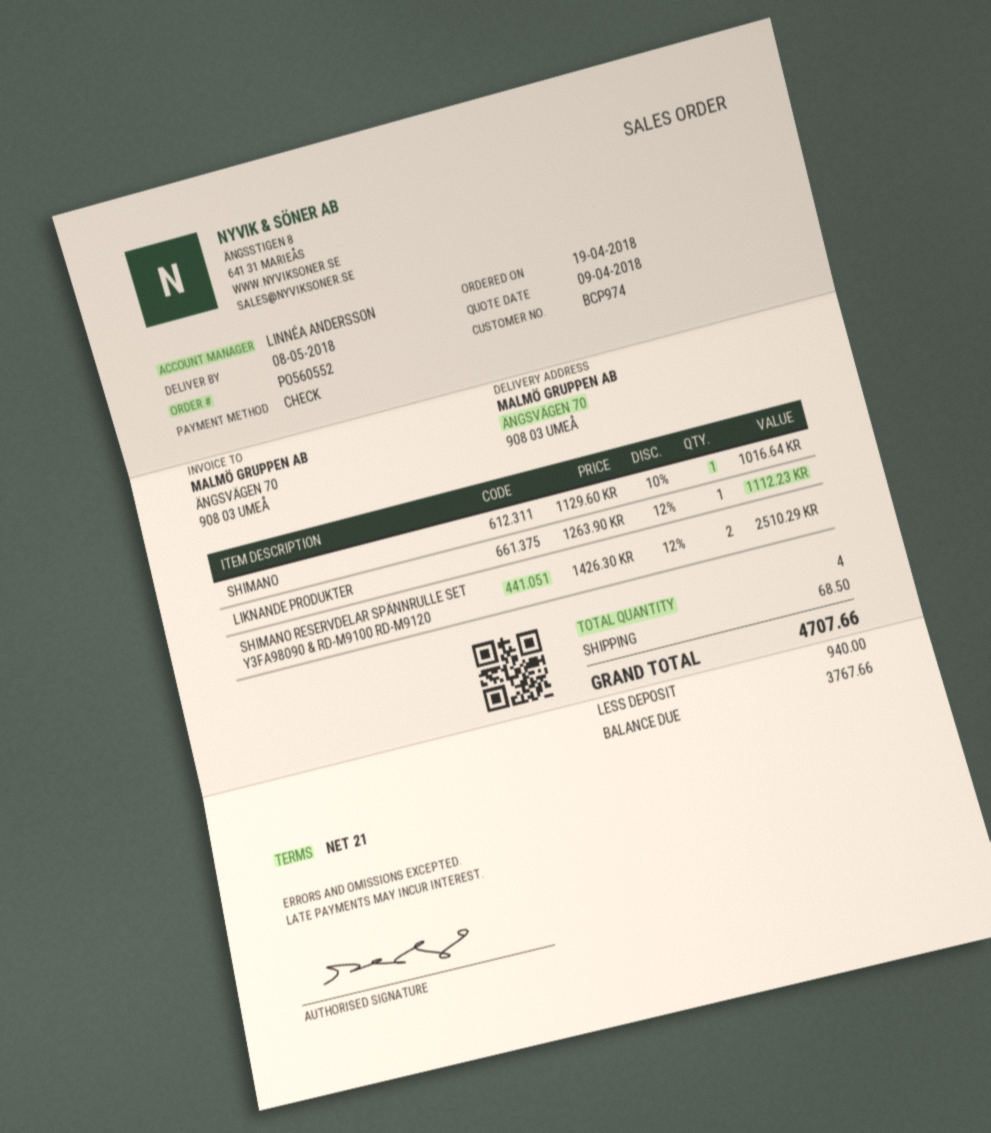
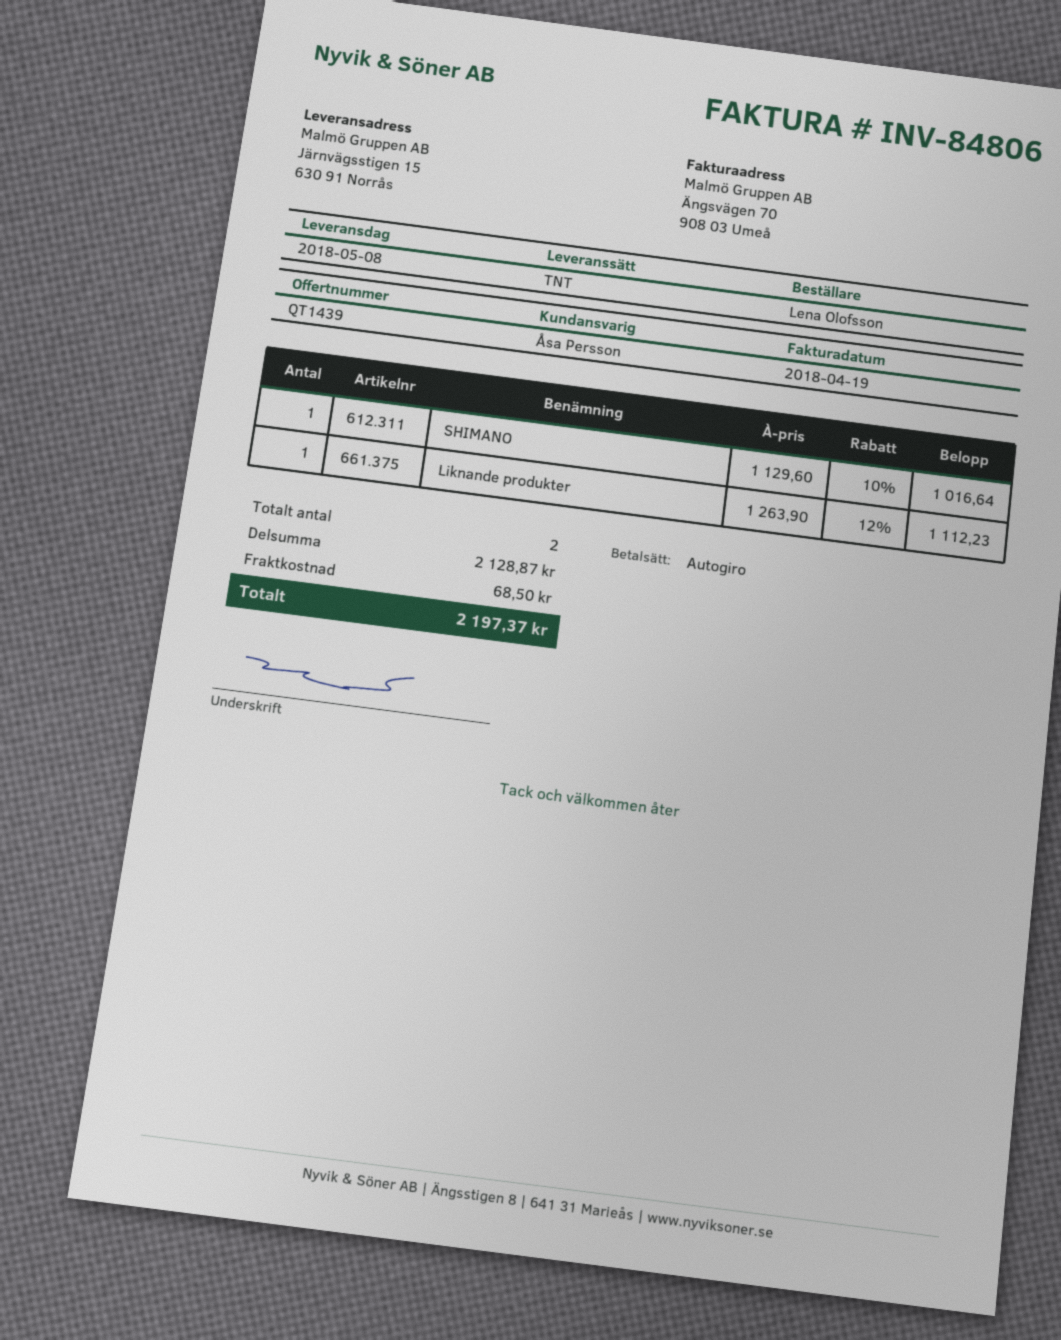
sales rep: LINNÉA ANDERSSON -> Åsa Persson
payment method: cheque -> direct debit
ship to: ÄNGSVÄGEN 70, 908 03 UMEÅ -> Järnvägsstigen 15, 630 91 Norrås
SHIMANO RESERVDELAR SPÄNNRULLE SET Y3FA98090 & RD-M9100 RD-M9120: 2 x 1426.30 - 12% = 2510.29 -> none
total quantity: 4 -> 2
total: 4707.66 -> 2197.37

